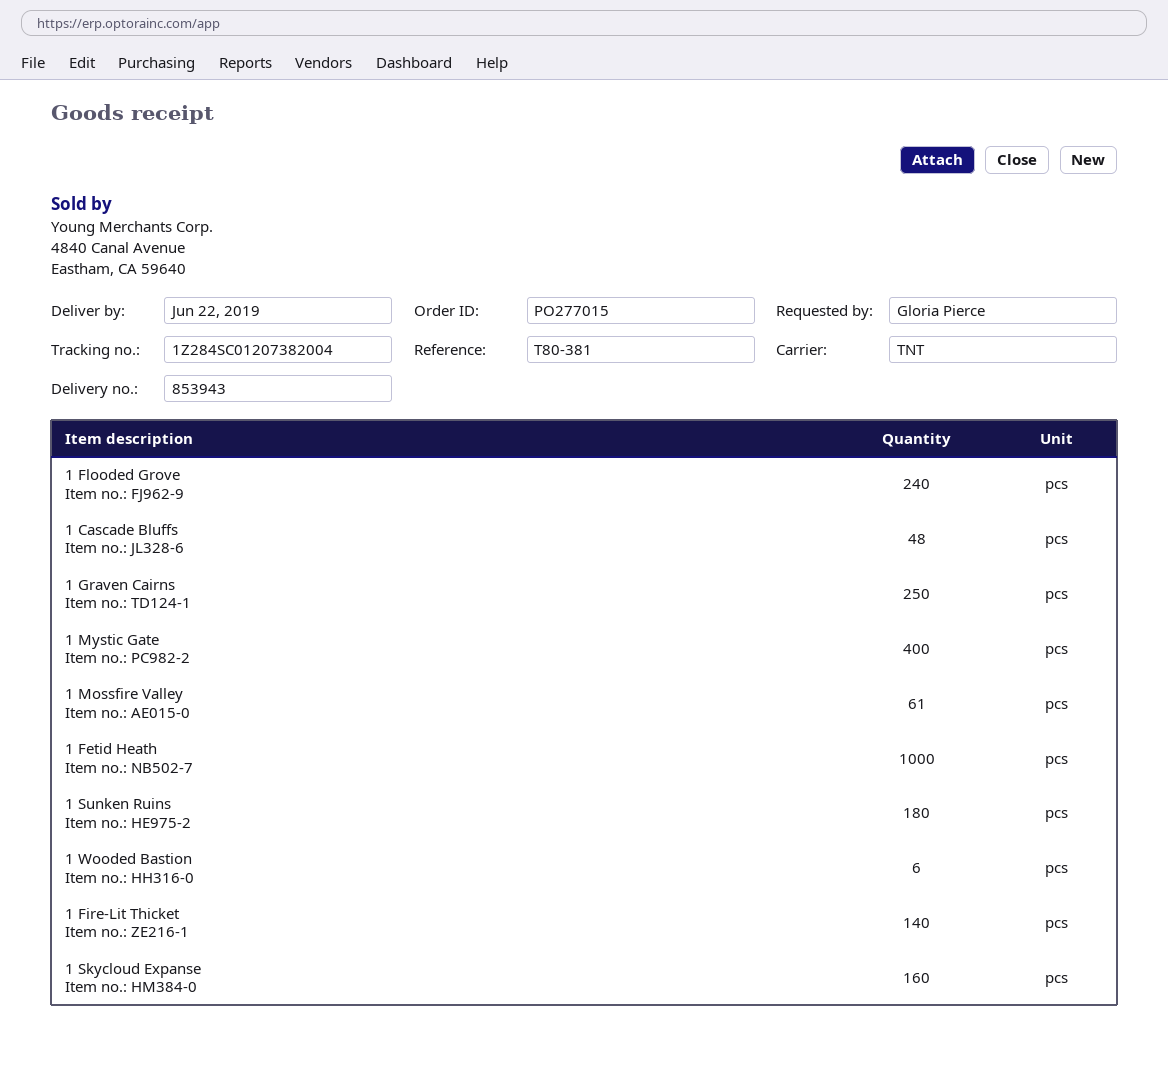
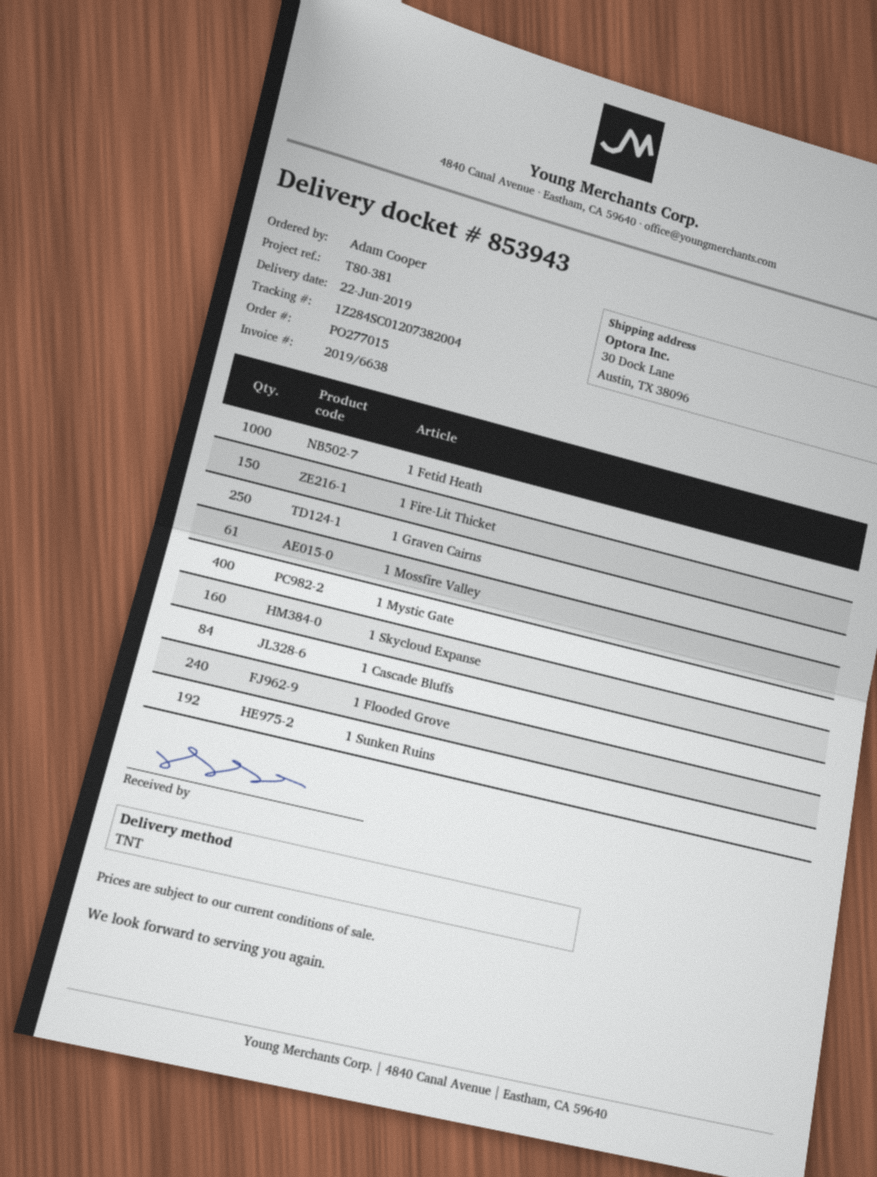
ordered by: Gloria Pierce -> Adam Cooper
1 Cascade Bluffs: 48 -> 84
1 Sunken Ruins: 180 -> 192
1 Wooded Bastion: 6 -> none
1 Fire-Lit Thicket: 140 -> 150

